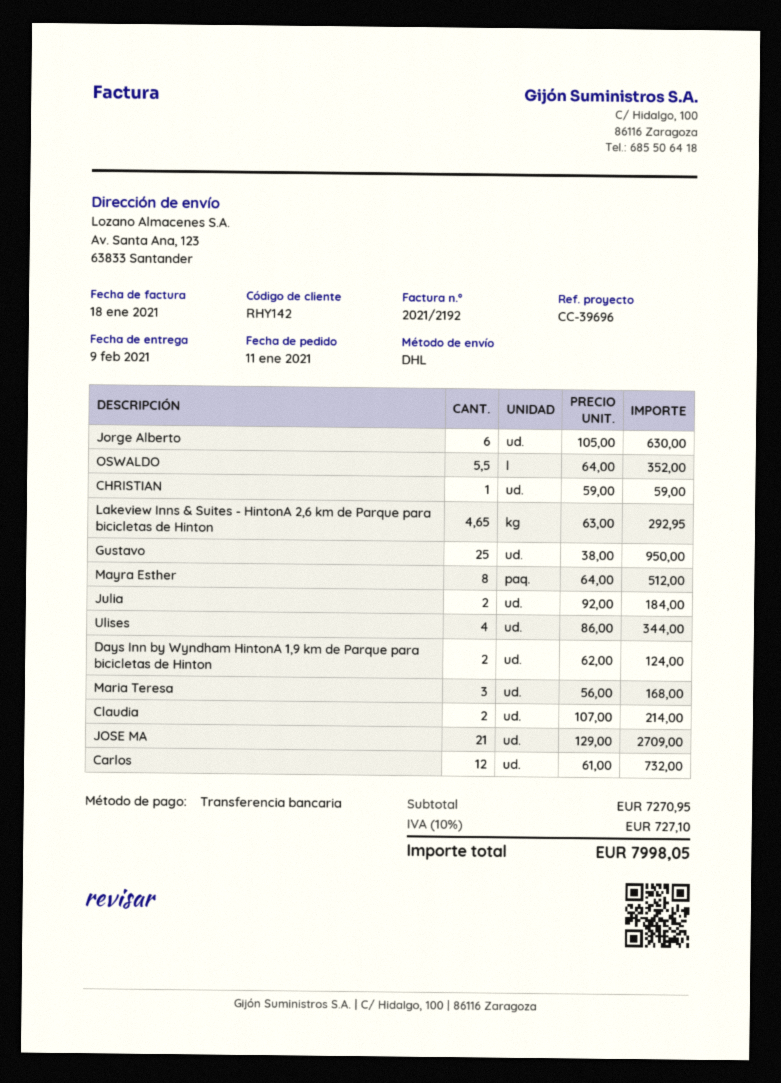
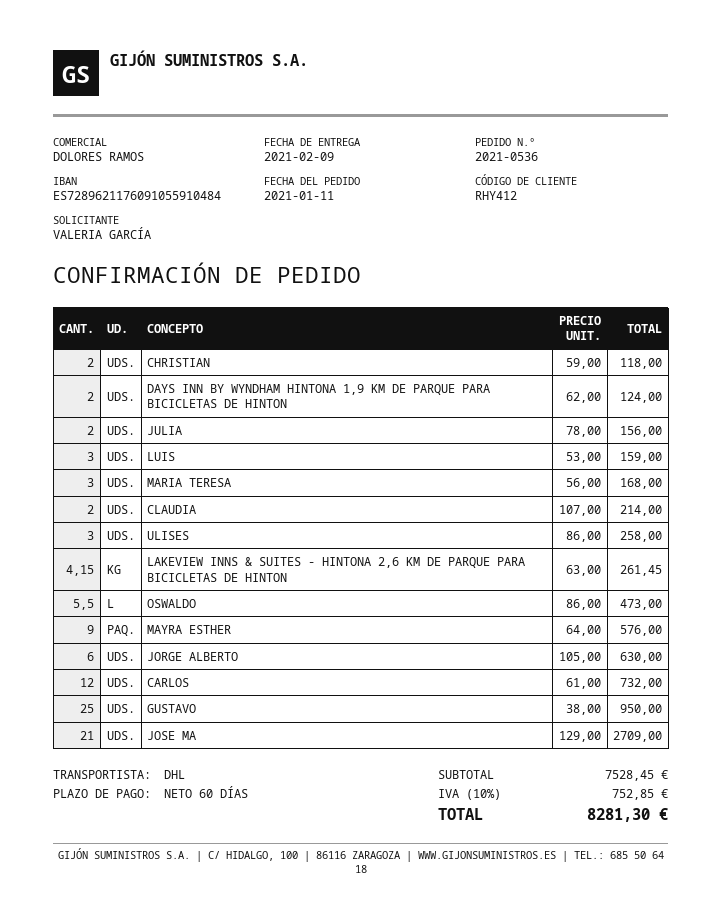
customer number: RHY142 -> RHY412
OSWALDO: 5.5 x 64.00 = 352.00 -> 5.5 x 86.00 = 473.00
CHRISTIAN: 1 x 59.00 = 59.00 -> 2 x 59.00 = 118.00
Lakeview Inns & Suites - HintonA 2,6 km de Parque para bicicletas de Hinton: 4.65 x 63.00 = 292.95 -> 4.15 x 63.00 = 261.45
Mayra Esther: 8 x 64.00 = 512.00 -> 9 x 64.00 = 576.00
Julia: 2 x 92.00 = 184.00 -> 2 x 78.00 = 156.00
Ulises: 4 x 86.00 = 344.00 -> 3 x 86.00 = 258.00
LUIS: none -> 3 x 53.00 = 159.00
subtotal: 7270.95 -> 7528.45
tax: 10% = 727.10 -> 10% = 752.85
total: 7998.05 -> 8281.30

